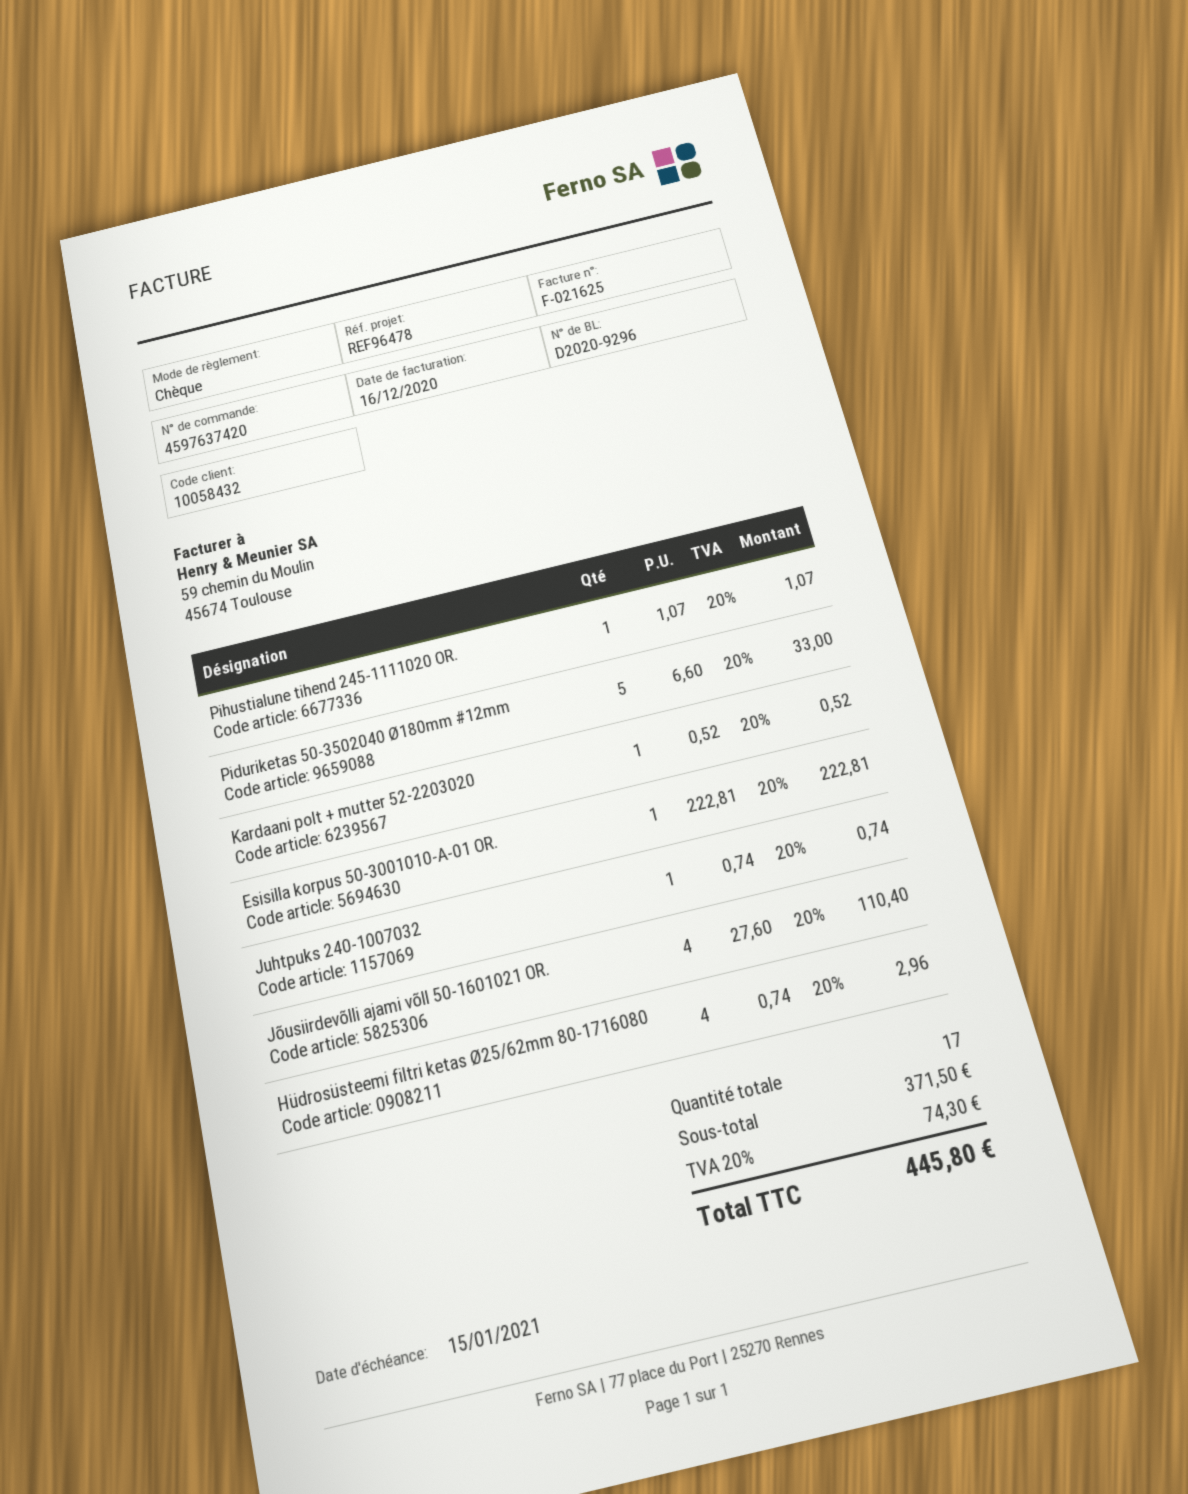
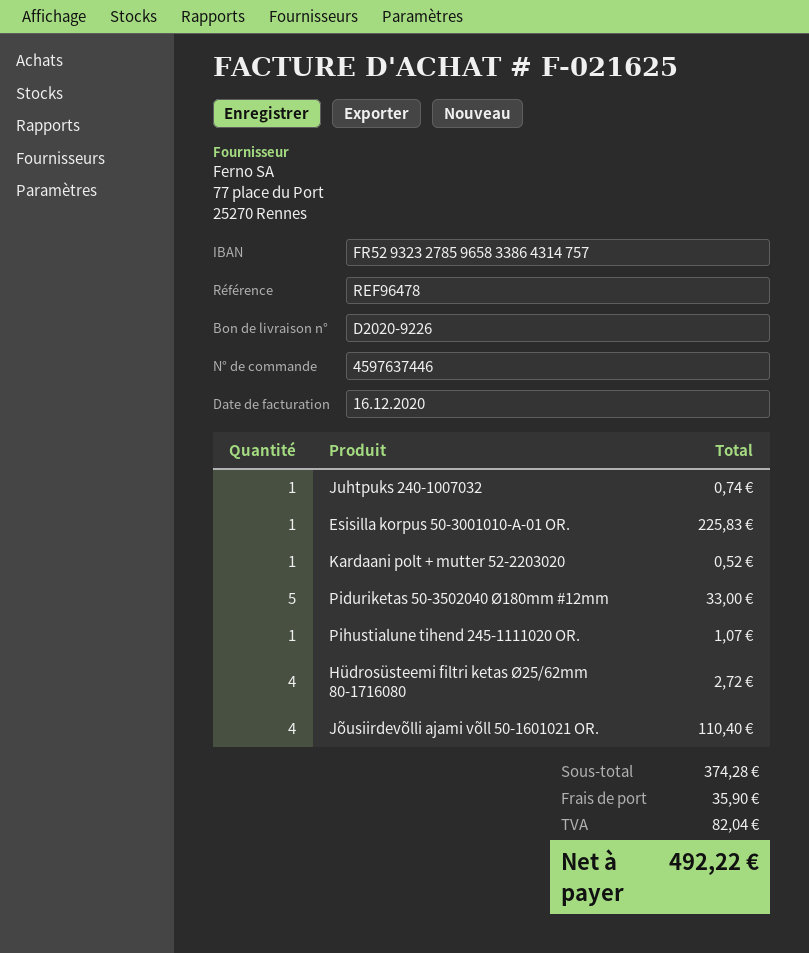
order number: 4597637420 -> 4597637446
delivery note number: D2020-9296 -> D2020-9226
Esisilla korpus 50-3001010-A-01 OR.: 1 for 222.81 -> 1 for 225.83
Hüdrosüsteemi filtri ketas Ø25/62mm 80-1716080: 4 for 2.96 -> 4 for 2.72
subtotal: 371.50 -> 374.28
shipping: none -> 35.90
tax: 74.30 -> 82.04
total: 445.80 -> 492.22

